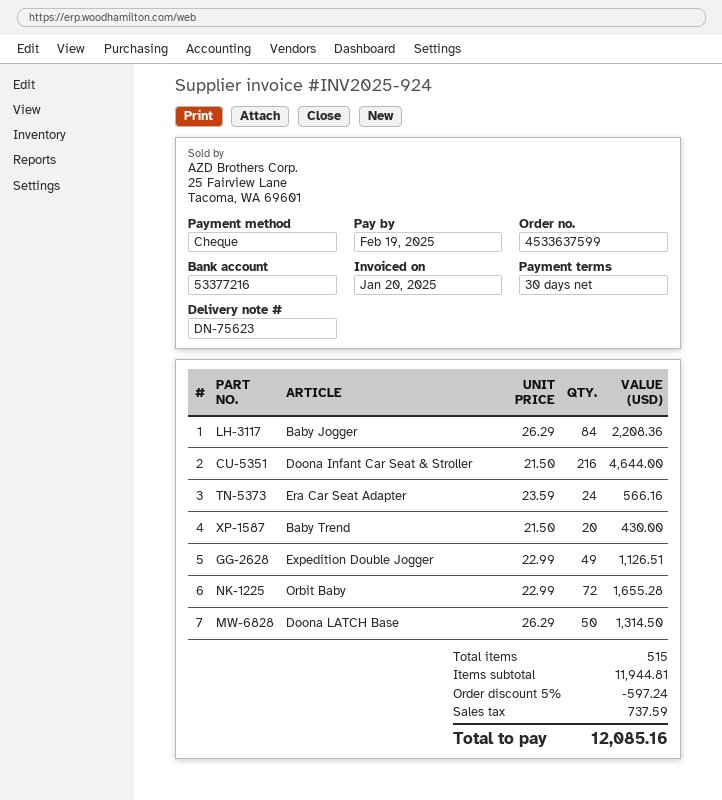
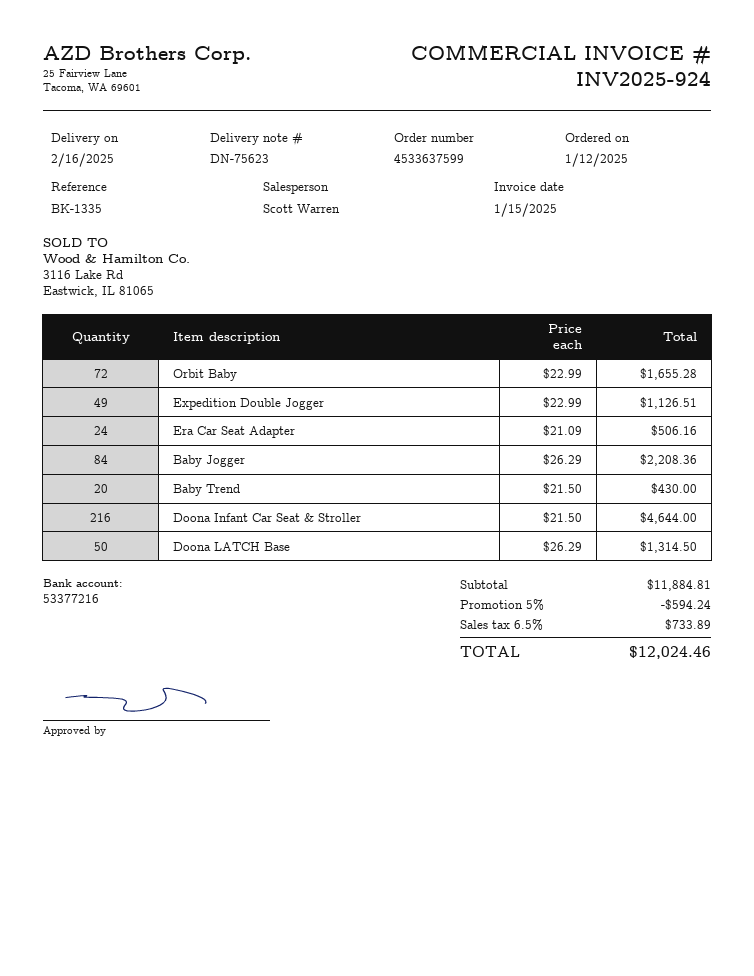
invoice date: 2025-01-20 -> 2025-01-15
Era Car Seat Adapter: 24 x 23.59 = 566.16 -> 24 x 21.09 = 506.16
subtotal: 11944.81 -> 11884.81
discount: 5% = 597.24 -> 5% = 594.24
tax: 737.59 -> 733.89
total: 12085.16 -> 12024.46

